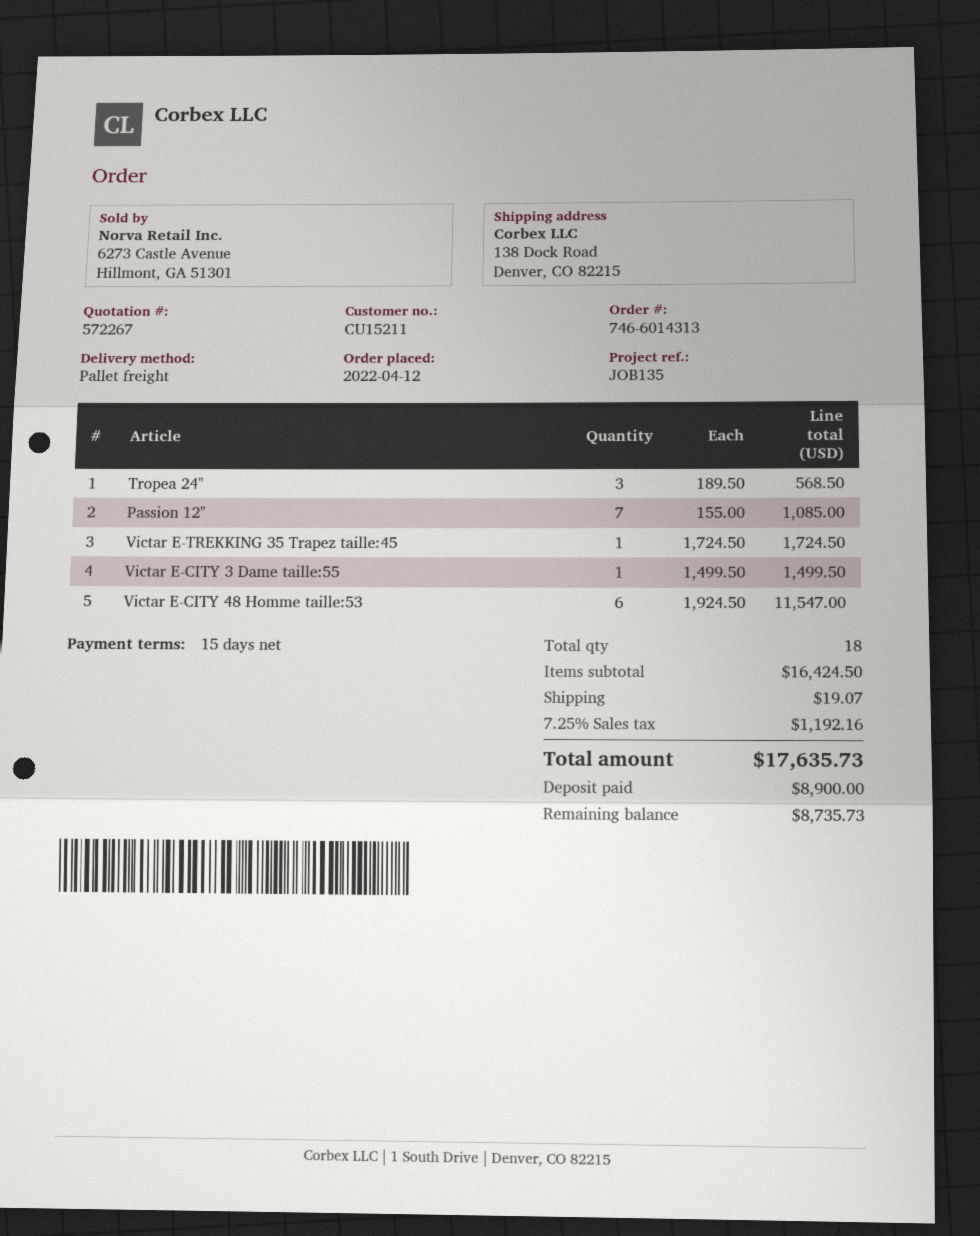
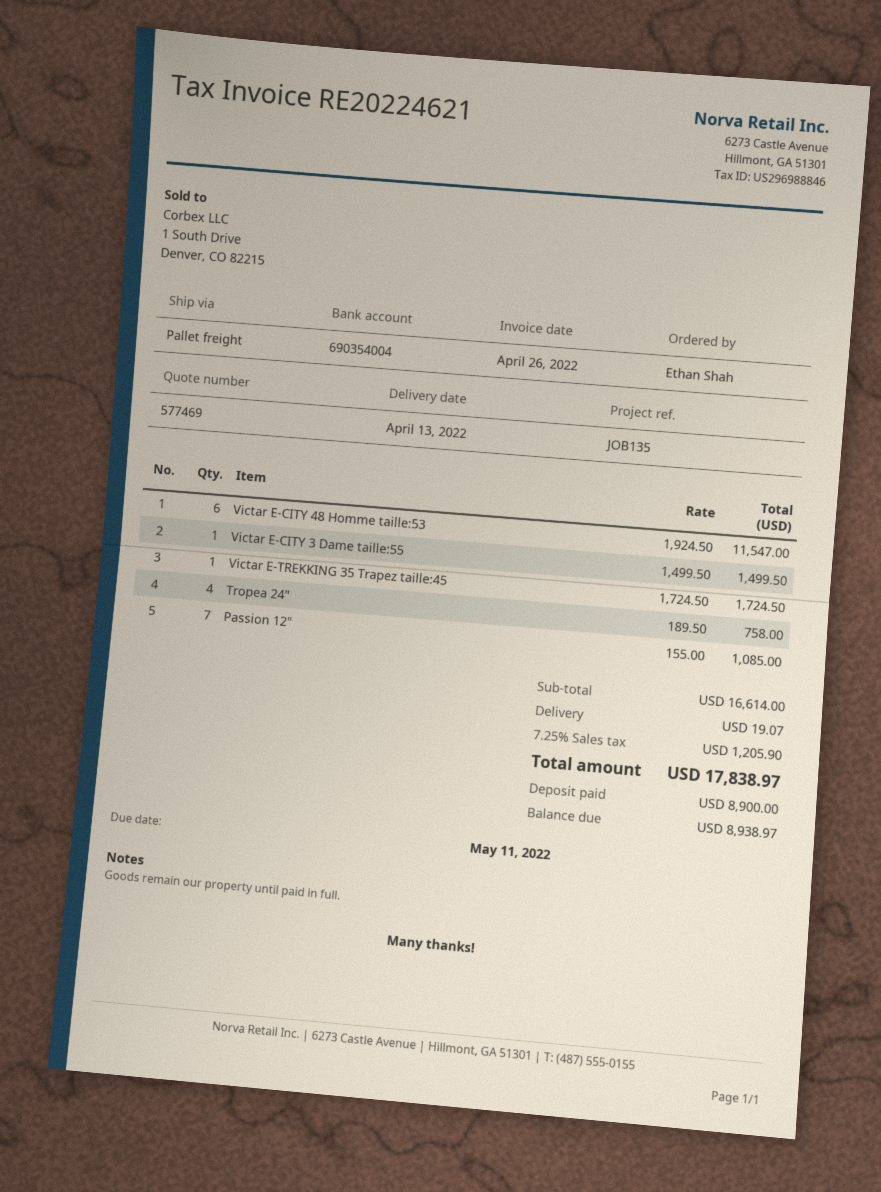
quote number: 572267 -> 577469
Tropea 24": 3 x 189.50 = 568.50 -> 4 x 189.50 = 758.00
subtotal: 16424.50 -> 16614.00
tax: 7.25% = 1192.16 -> 7.25% = 1205.90
total: 17635.73 -> 17838.97
balance: 8735.73 -> 8938.97

